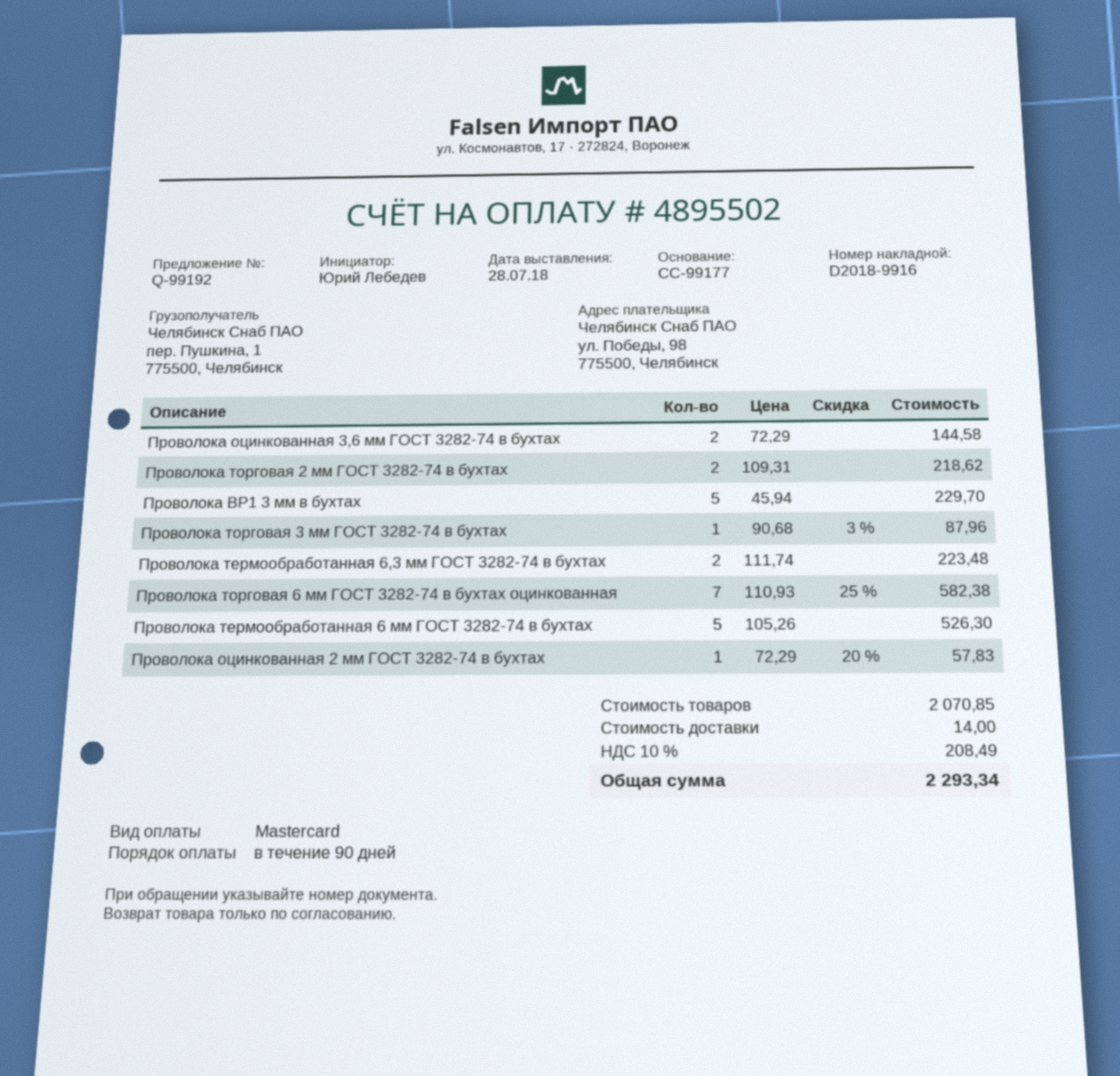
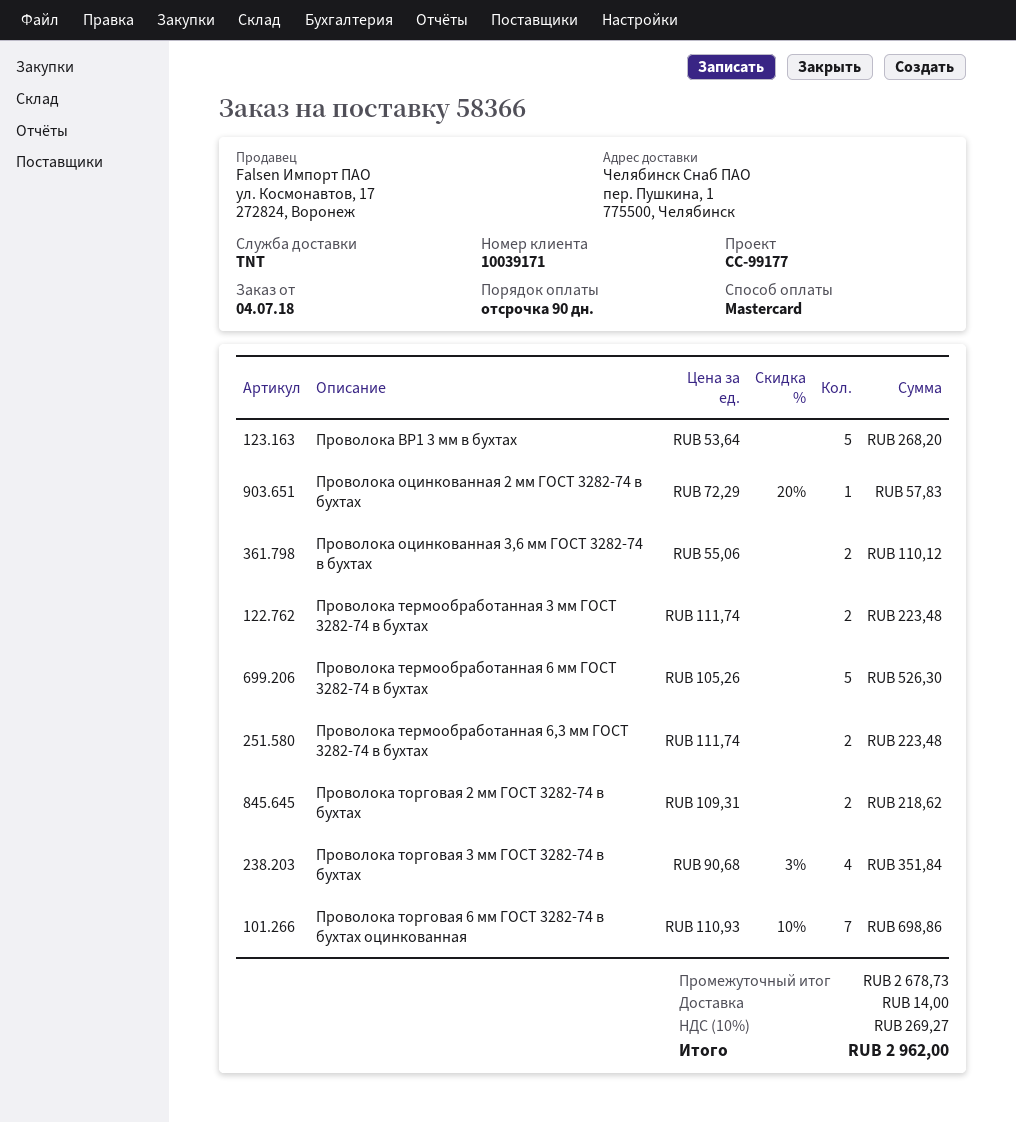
Проволока оцинкованная 3,6 мм ГОСТ 3282-74 в бухтах: 2 x 72.29 = 144.58 -> 2 x 55.06 = 110.12
Проволока ВР1 3 мм в бухтах: 5 x 45.94 = 229.70 -> 5 x 53.64 = 268.20
Проволока торговая 3 мм ГОСТ 3282-74 в бухтах: 1 x 90.68 - 3% = 87.96 -> 4 x 90.68 - 3% = 351.84
Проволока торговая 6 мм ГОСТ 3282-74 в бухтах оцинкованная: 7 x 110.93 - 25% = 582.38 -> 7 x 110.93 - 10% = 698.86
Проволока термообработанная 3 мм ГОСТ 3282-74 в бухтах: none -> 2 x 111.74 = 223.48
subtotal: 2070.85 -> 2678.73
tax: 10% = 208.49 -> 10% = 269.27
total: 2293.34 -> 2962.00

